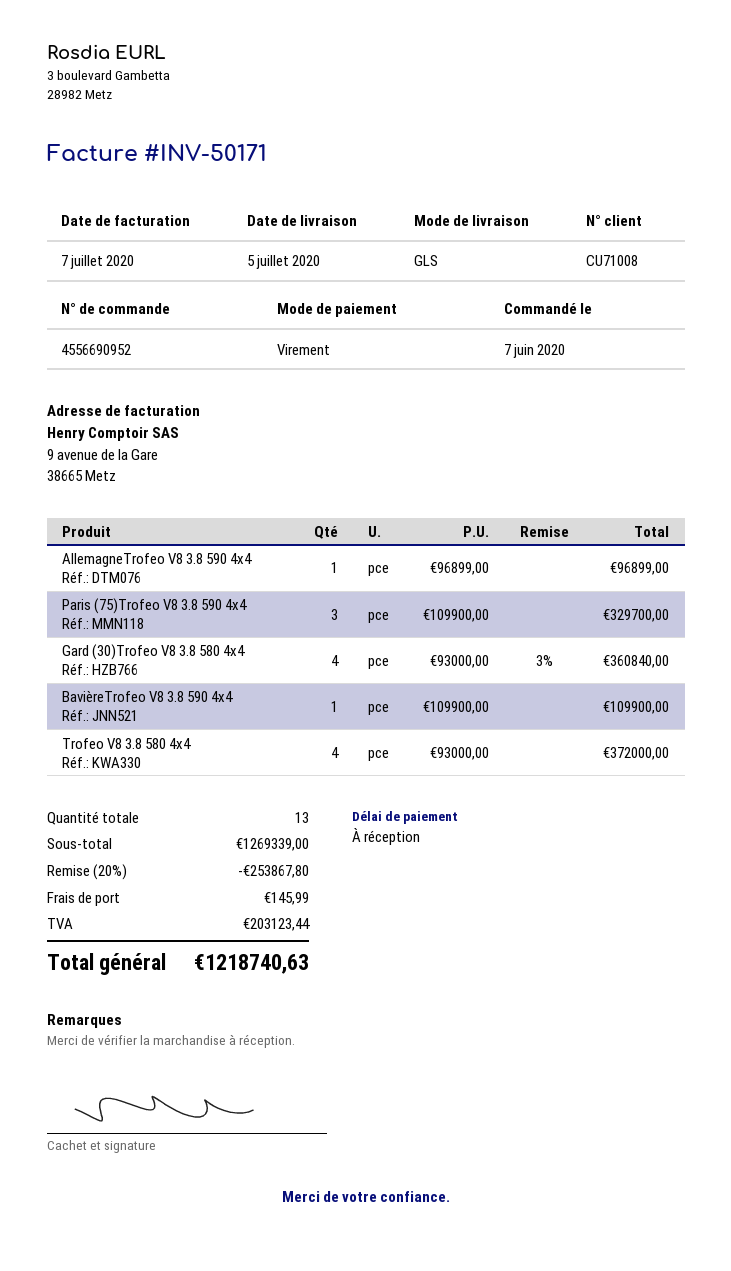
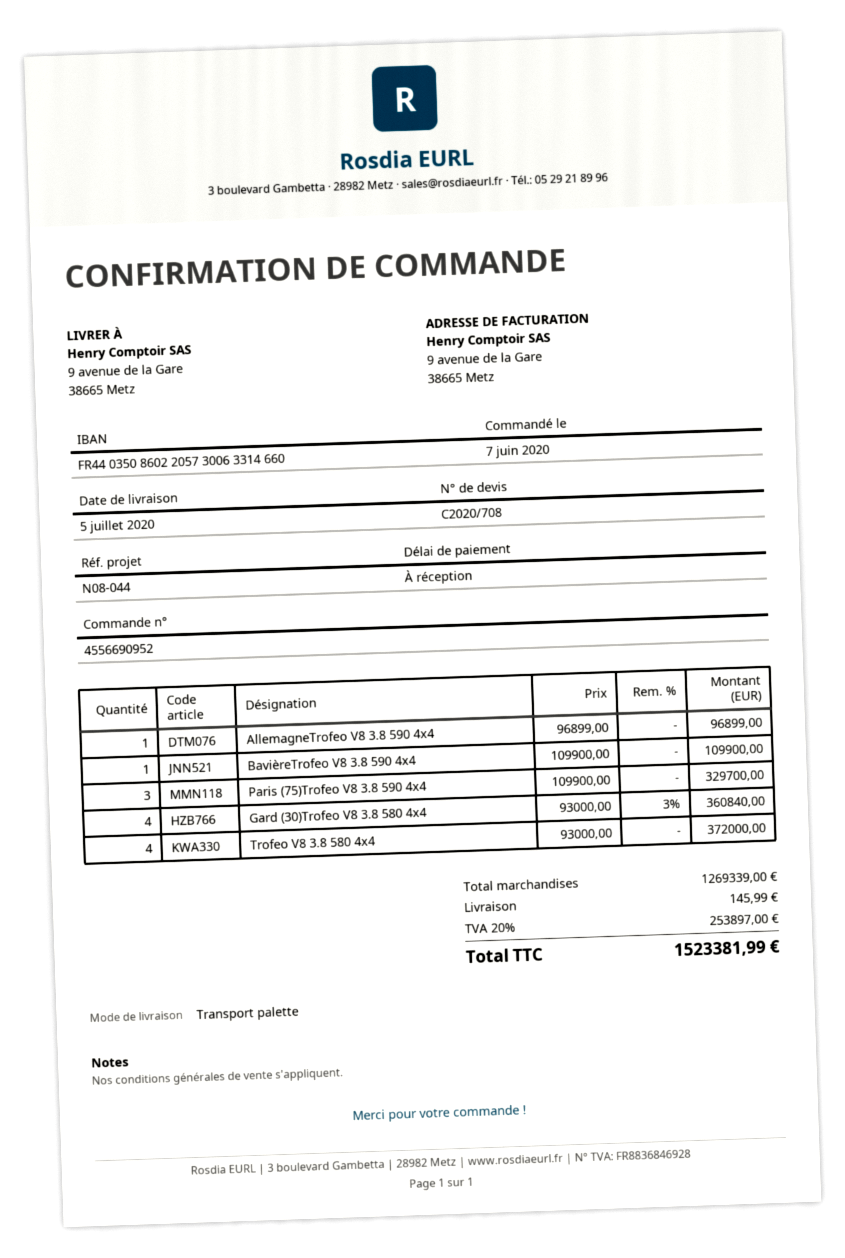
shipping method: GLS -> pallet freight
discount: 20% = 253867.80 -> none
tax: 203123.44 -> 253897.00
total: 1218740.63 -> 1523381.99

